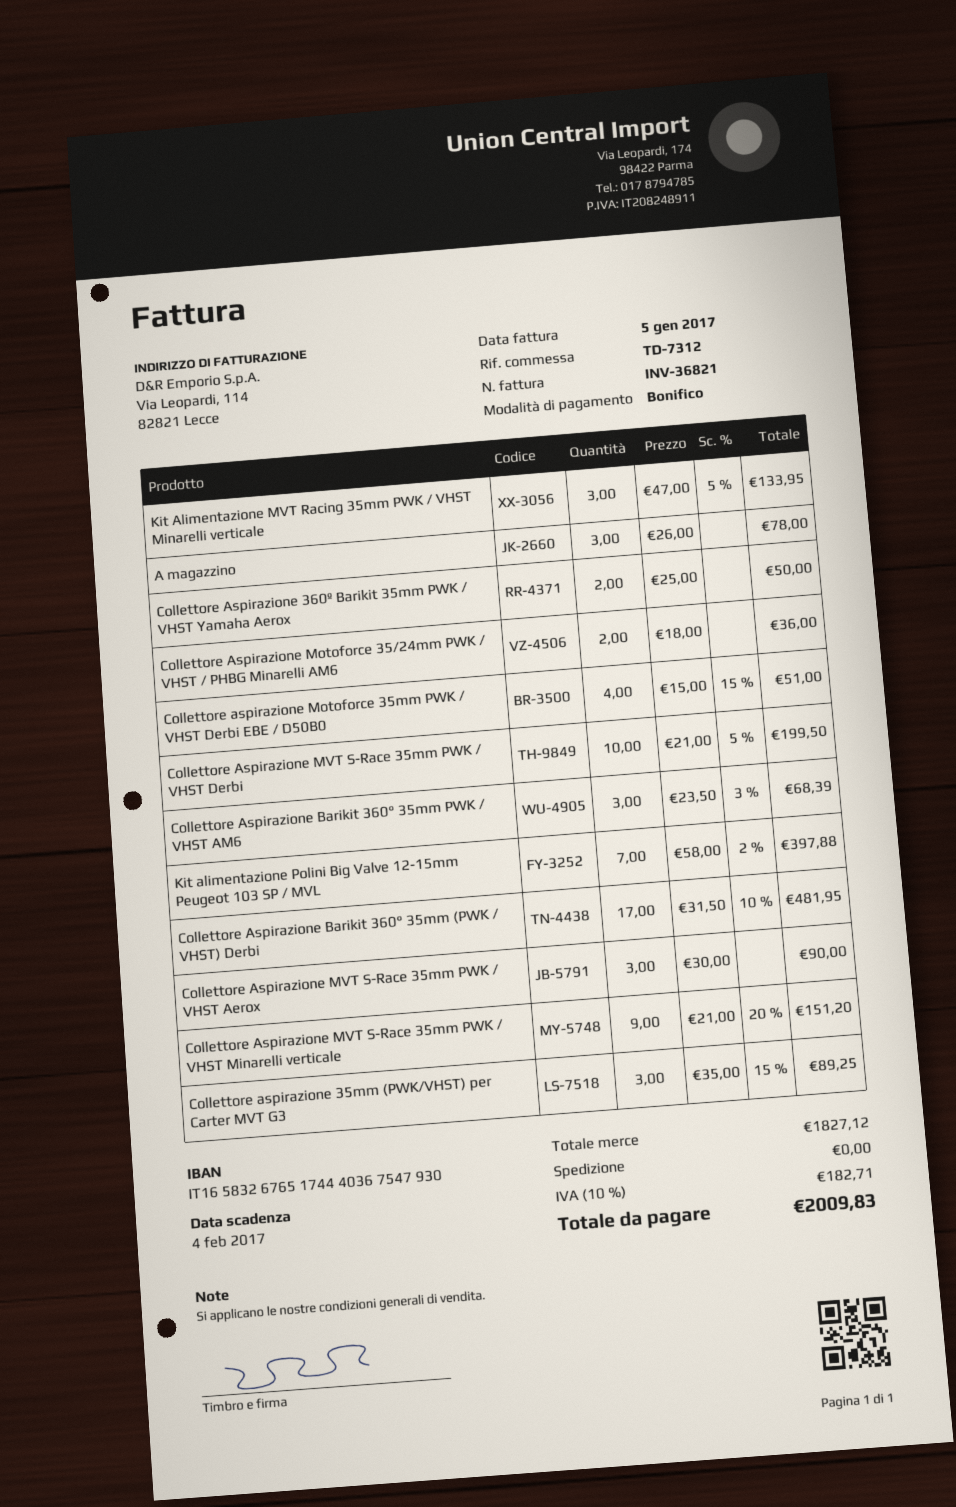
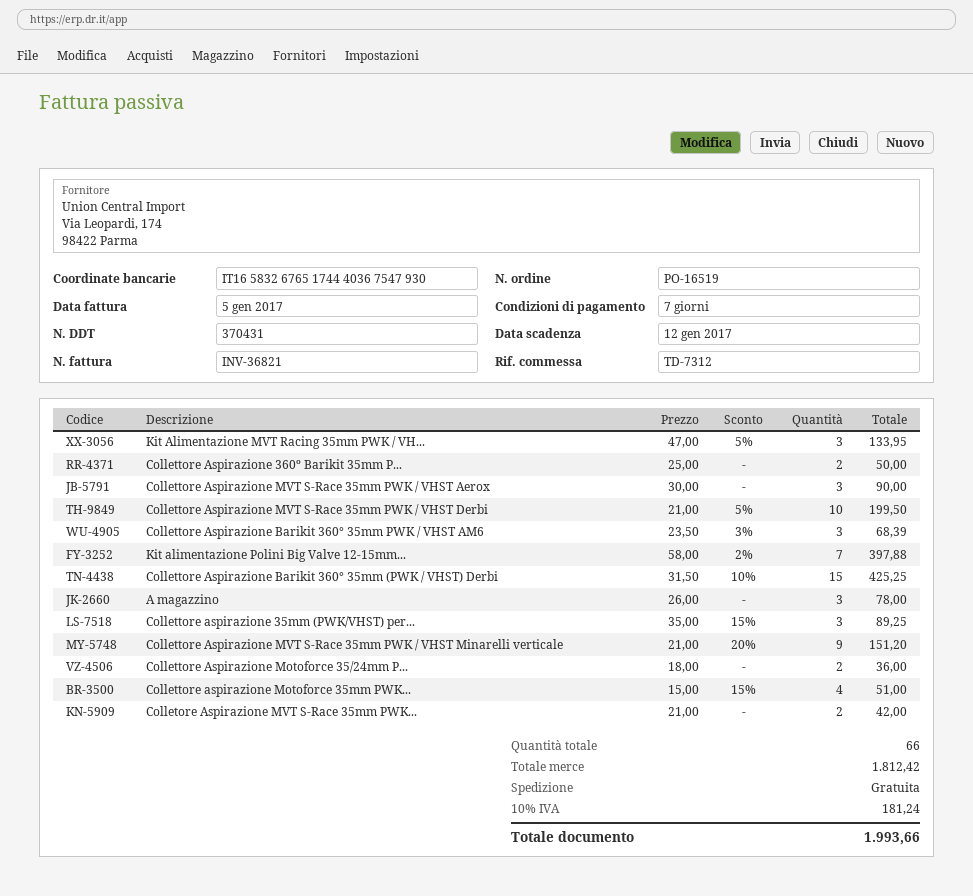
due date: 2017-02-04 -> 2017-01-12
Collettore Aspirazione Barikit 360° 35mm (PWK / VHST) Derbi: 17 x 31.50 - 10% = 481.95 -> 15 x 31.50 - 10% = 425.25
Colletore Aspirazione MVT S-Race 35mm PWK...: none -> 2 x 21.00 = 42.00
subtotal: 1827.12 -> 1812.42
tax: 10% = 182.71 -> 10% = 181.24
total: 2009.83 -> 1993.66

